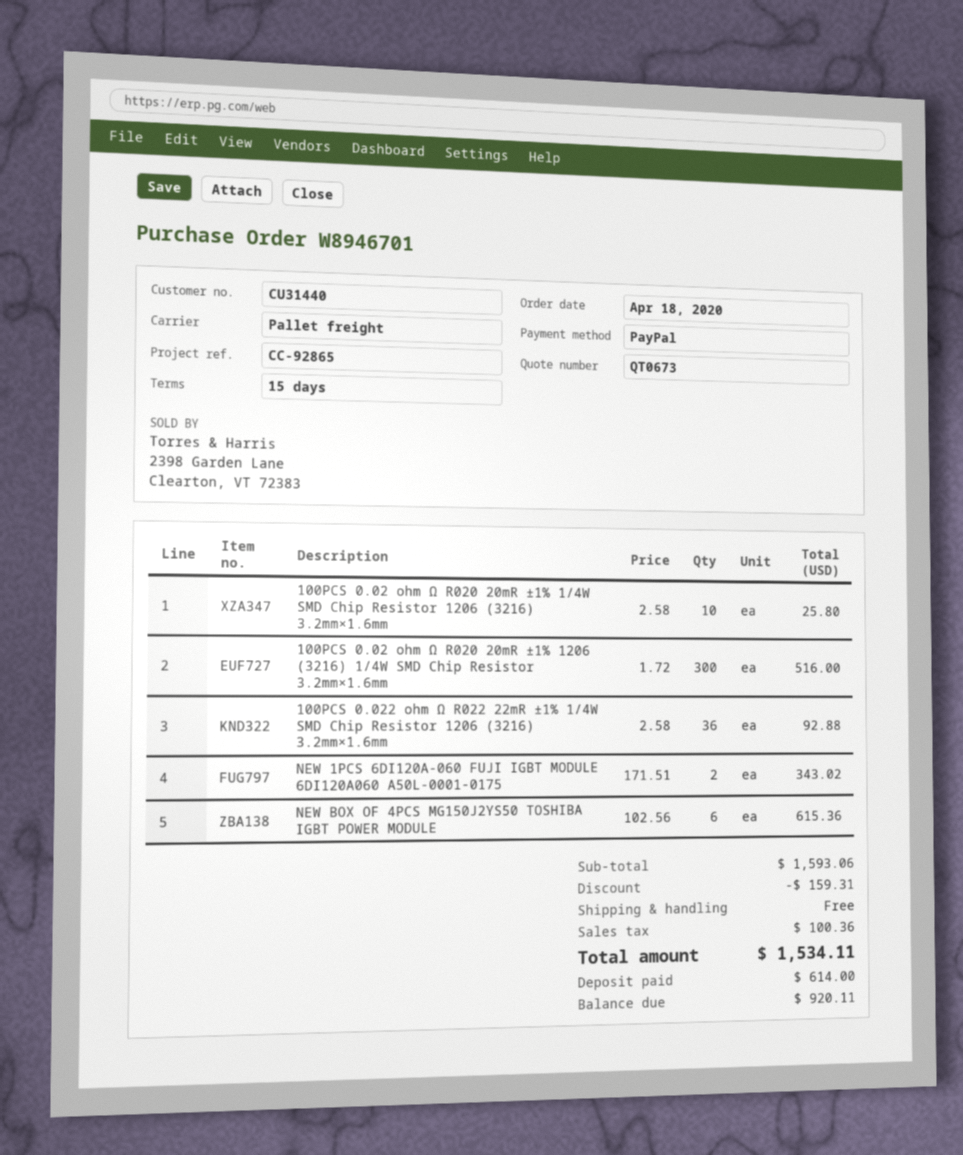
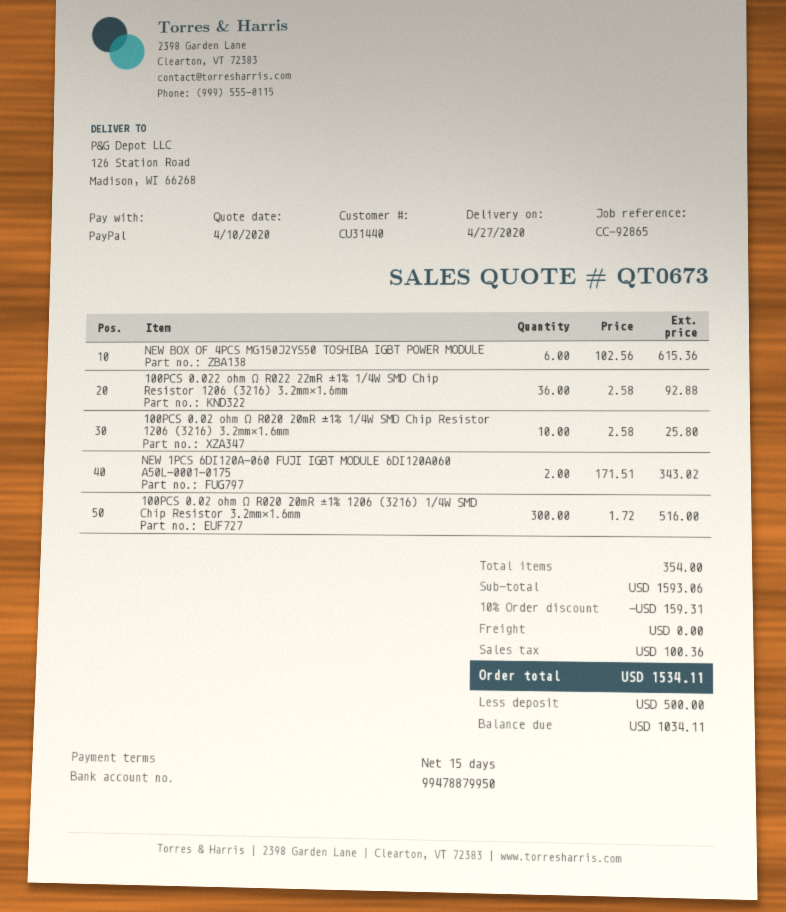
deposit: 614.00 -> 500.00
balance: 920.11 -> 1034.11

